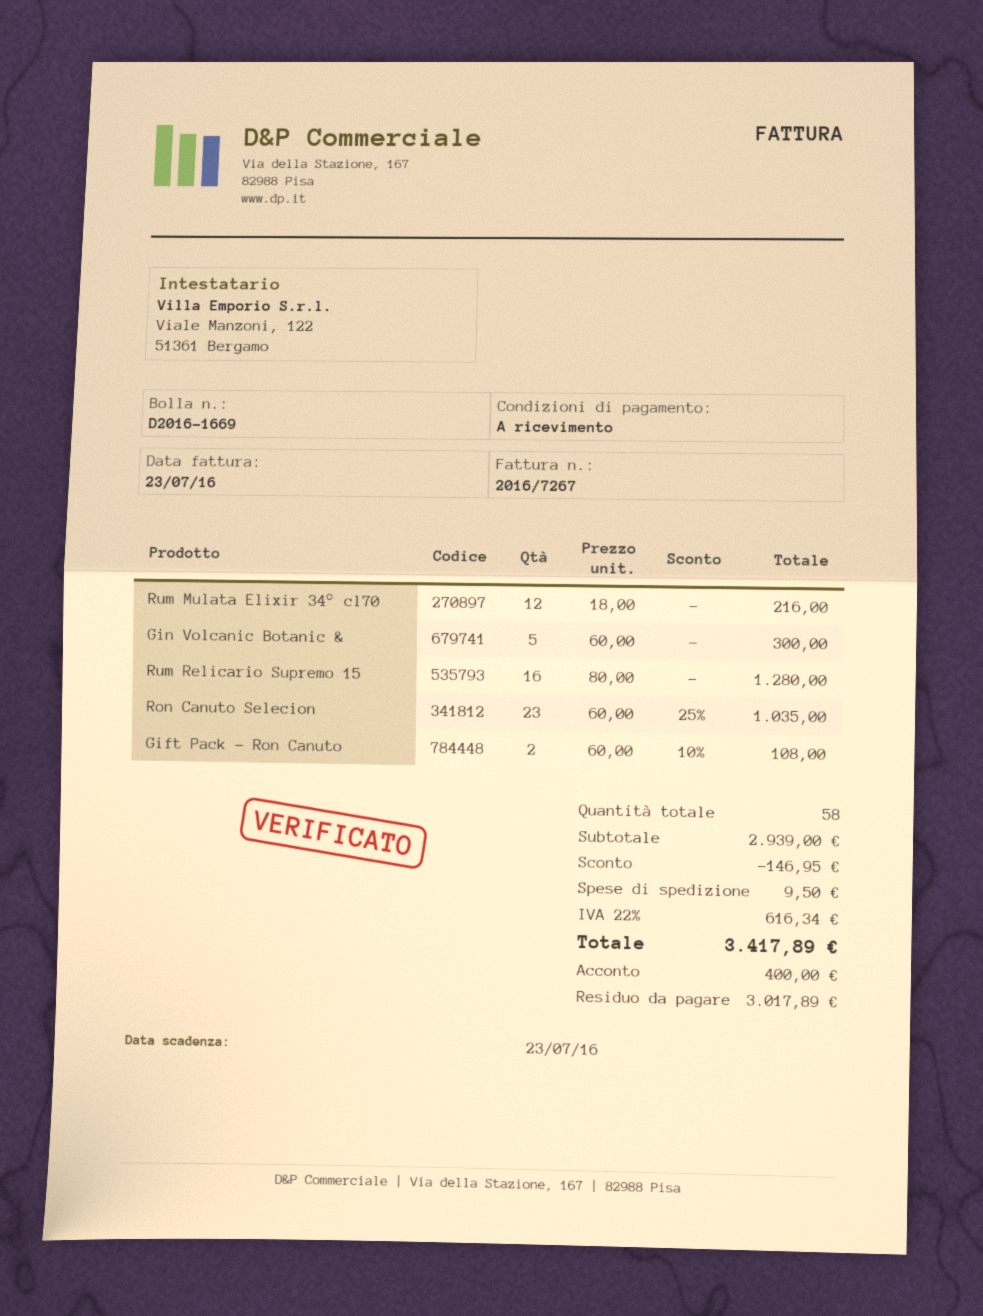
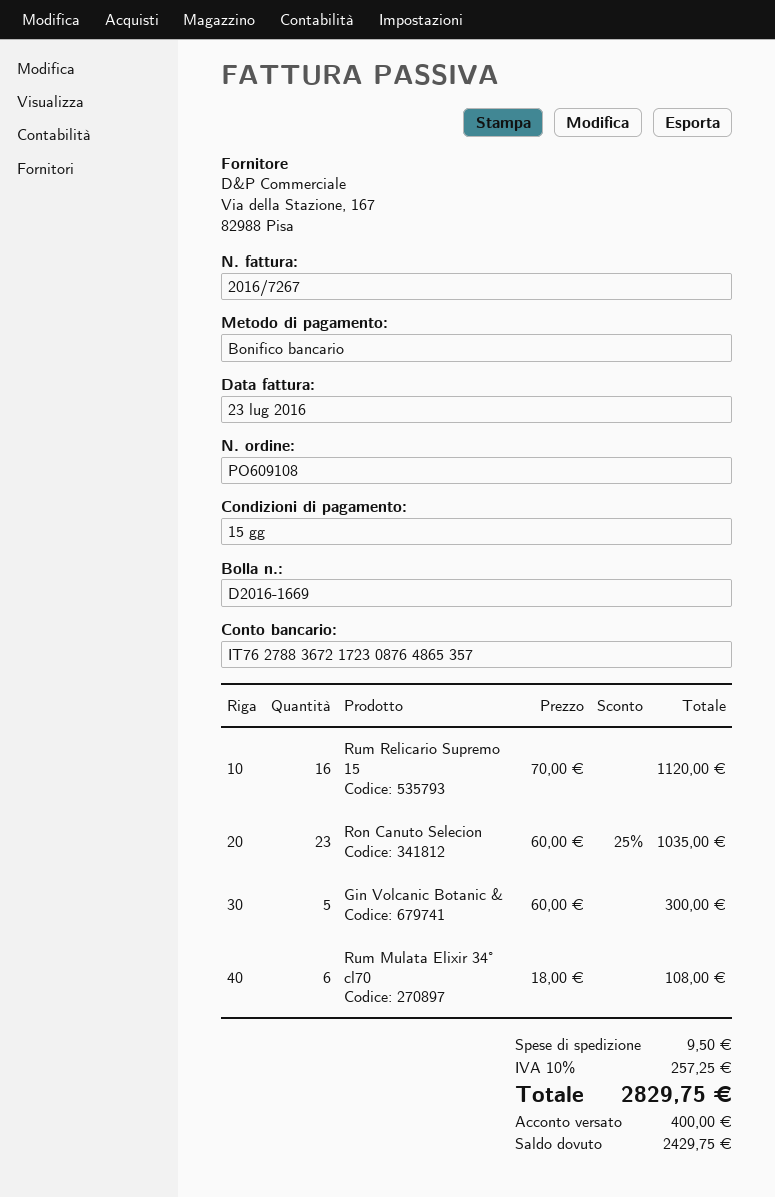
payment terms: on receipt -> 15 days
Rum Mulata Elixir 34° cl70: 12 x 18.00 = 216.00 -> 6 x 18.00 = 108.00
Rum Relicario Supremo 15: 16 x 80.00 = 1280.00 -> 16 x 70.00 = 1120.00
Gift Pack - Ron Canuto: 2 x 60.00 - 10% = 108.00 -> none
discount: 146.95 -> none
tax: 22% = 616.34 -> 10% = 257.25
total: 3417.89 -> 2829.75
balance: 3017.89 -> 2429.75

